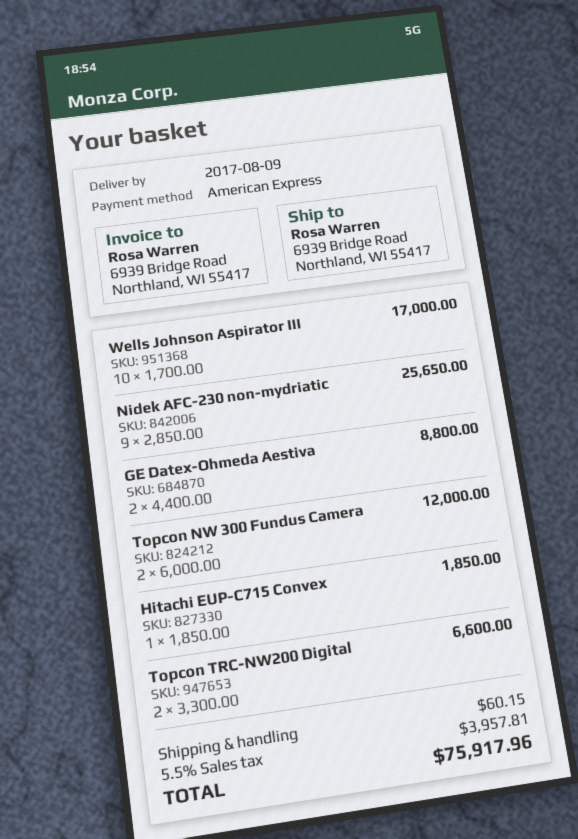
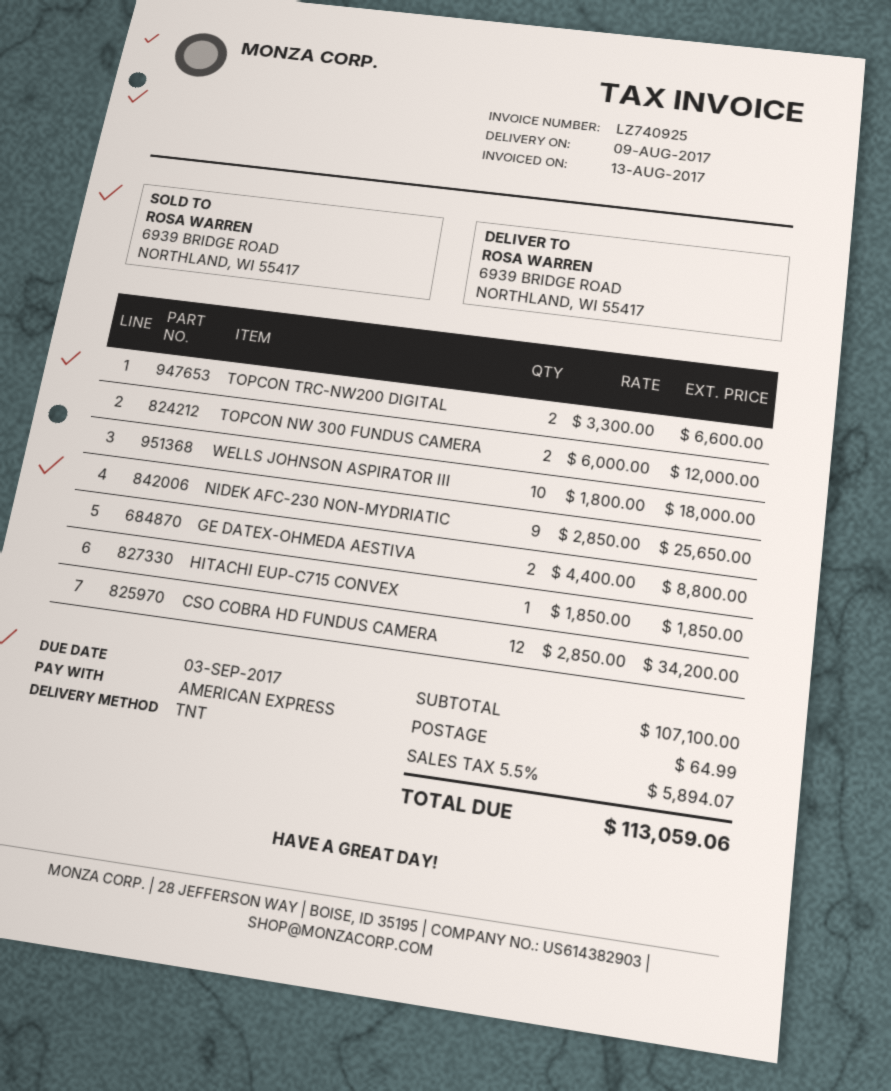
Wells Johnson Aspirator III: 10 x 1700.00 = 17000.00 -> 10 x 1800.00 = 18000.00
CSO COBRA HD FUNDUS CAMERA: none -> 12 x 2850.00 = 34200.00
shipping: 60.15 -> 64.99
tax: 5.5% = 3957.81 -> 5.5% = 5894.07
total: 75917.96 -> 113059.06

